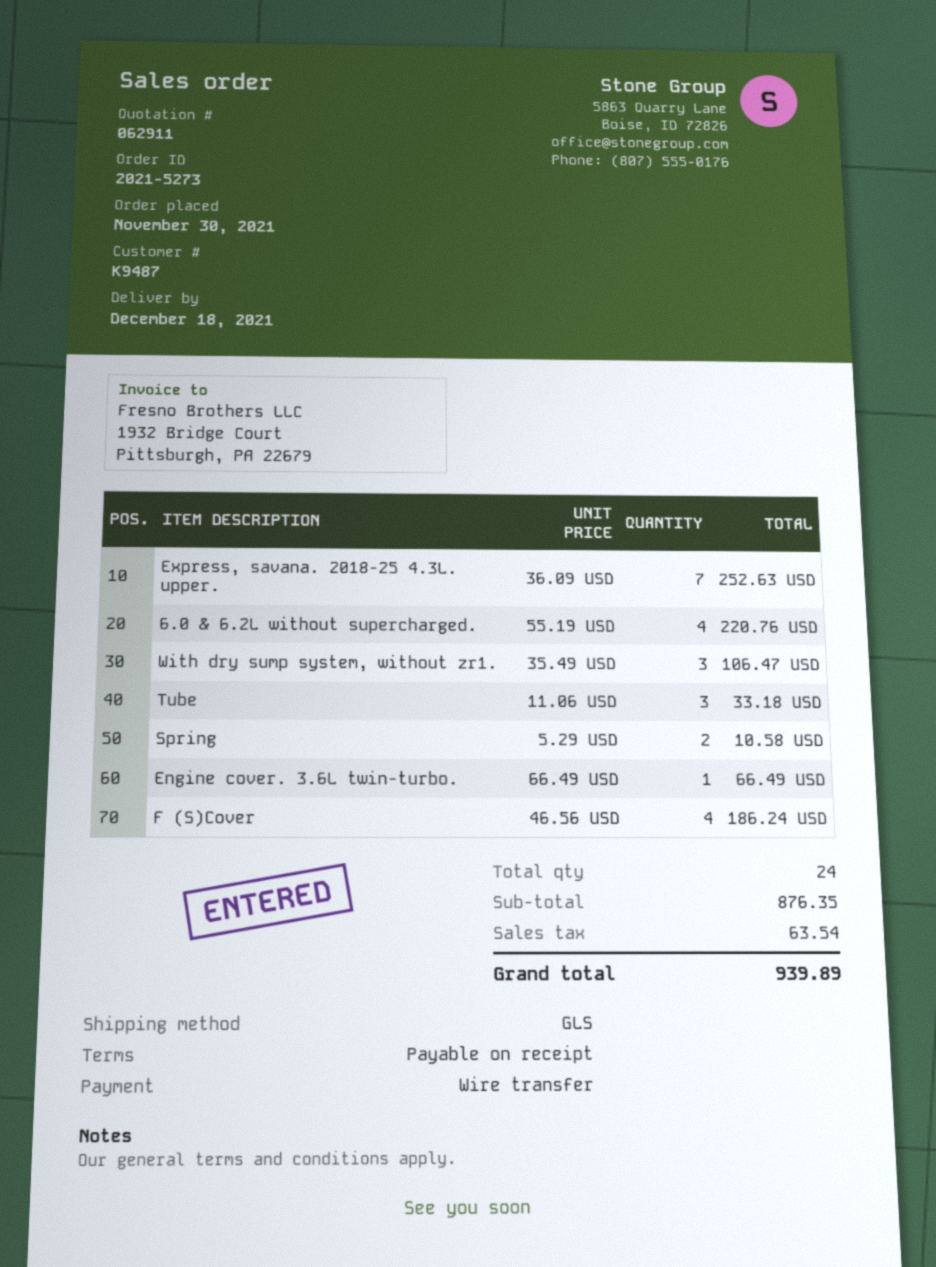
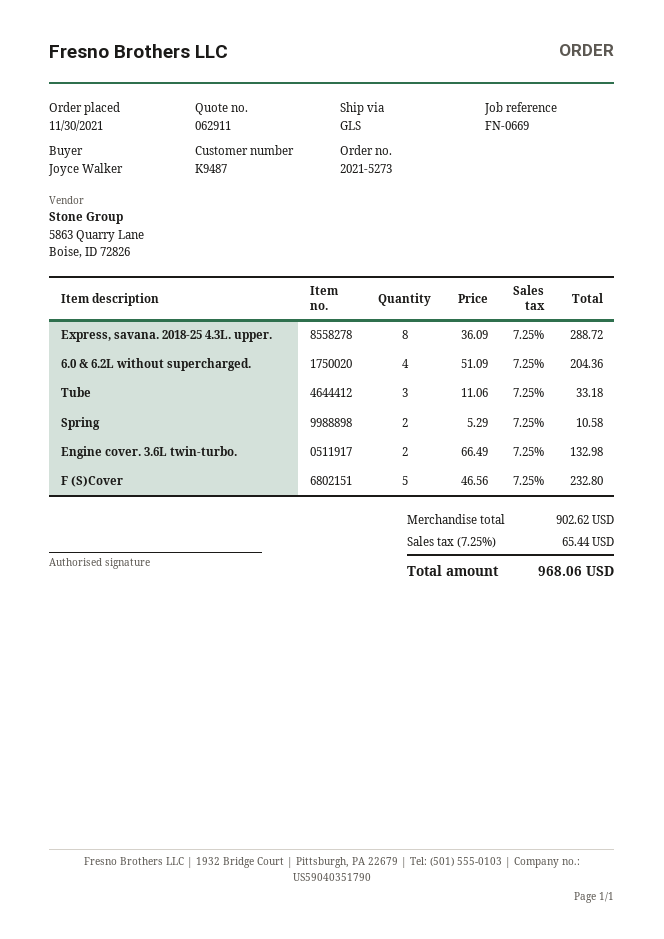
Express, savana. 2018-25 4.3L. upper.: 7 x 36.09 = 252.63 -> 8 x 36.09 = 288.72
6.0 & 6.2L without supercharged.: 4 x 55.19 = 220.76 -> 4 x 51.09 = 204.36
With dry sump system, without zr1.: 3 x 35.49 = 106.47 -> none
Engine cover. 3.6L twin-turbo.: 1 x 66.49 = 66.49 -> 2 x 66.49 = 132.98
F (S)Cover: 4 x 46.56 = 186.24 -> 5 x 46.56 = 232.80
subtotal: 876.35 -> 902.62
tax: 63.54 -> 65.44
total: 939.89 -> 968.06

